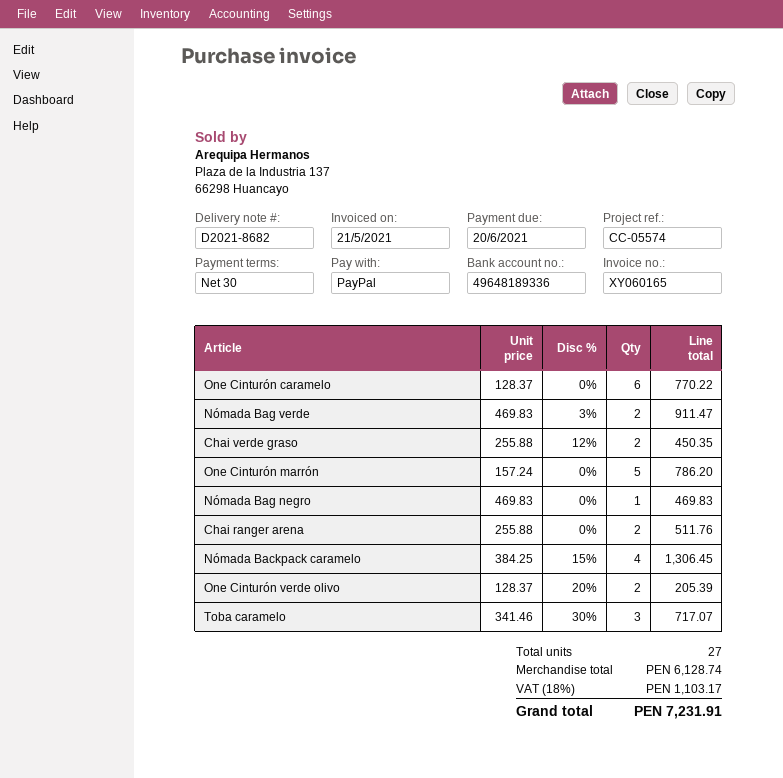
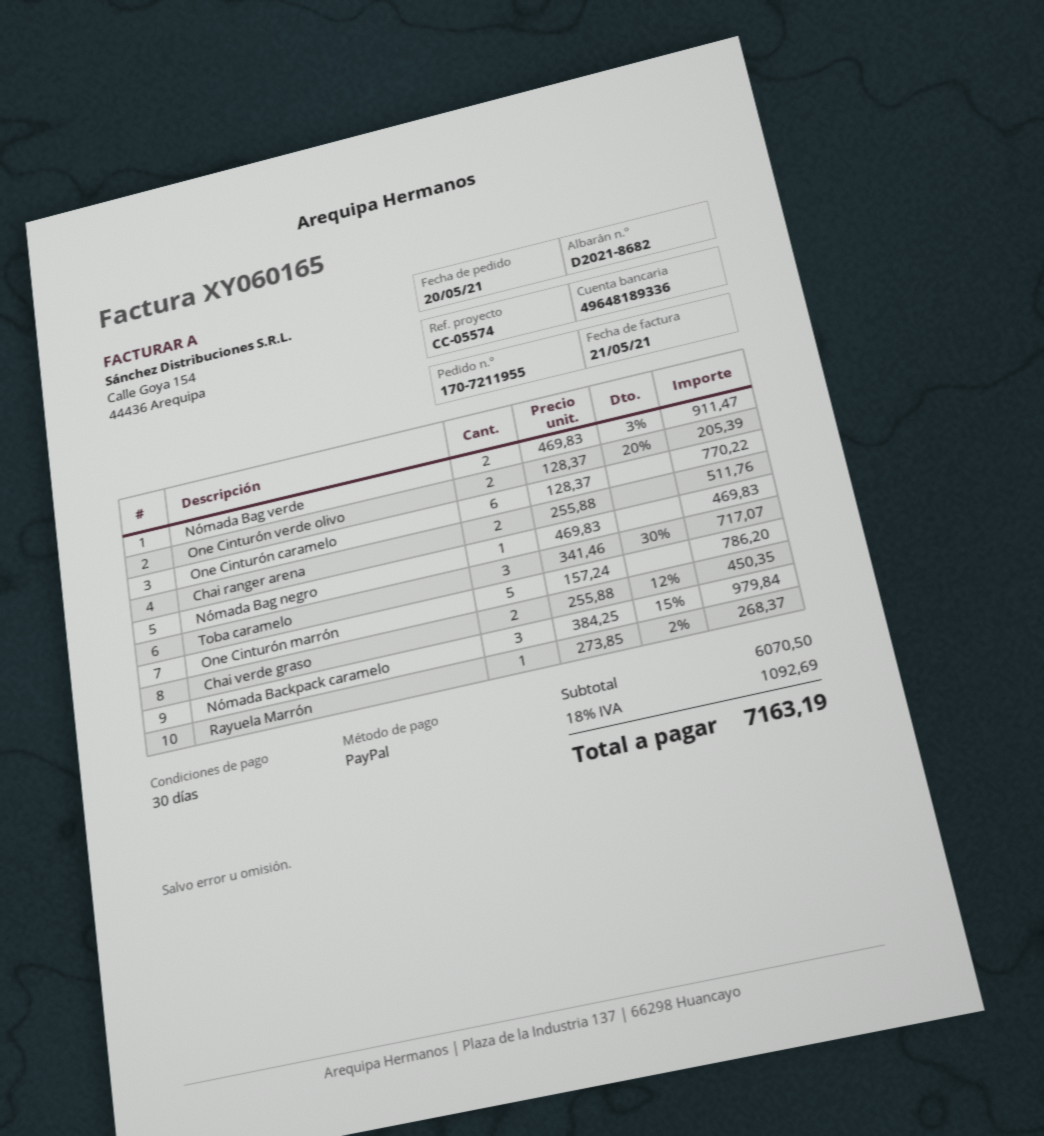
Nómada Backpack caramelo: 4 x 384.25 - 15% = 1306.45 -> 3 x 384.25 - 15% = 979.84
Rayuela Marrón: none -> 1 x 273.85 - 2% = 268.37
subtotal: 6128.74 -> 6070.50
tax: 18% = 1103.17 -> 18% = 1092.69
total: 7231.91 -> 7163.19

